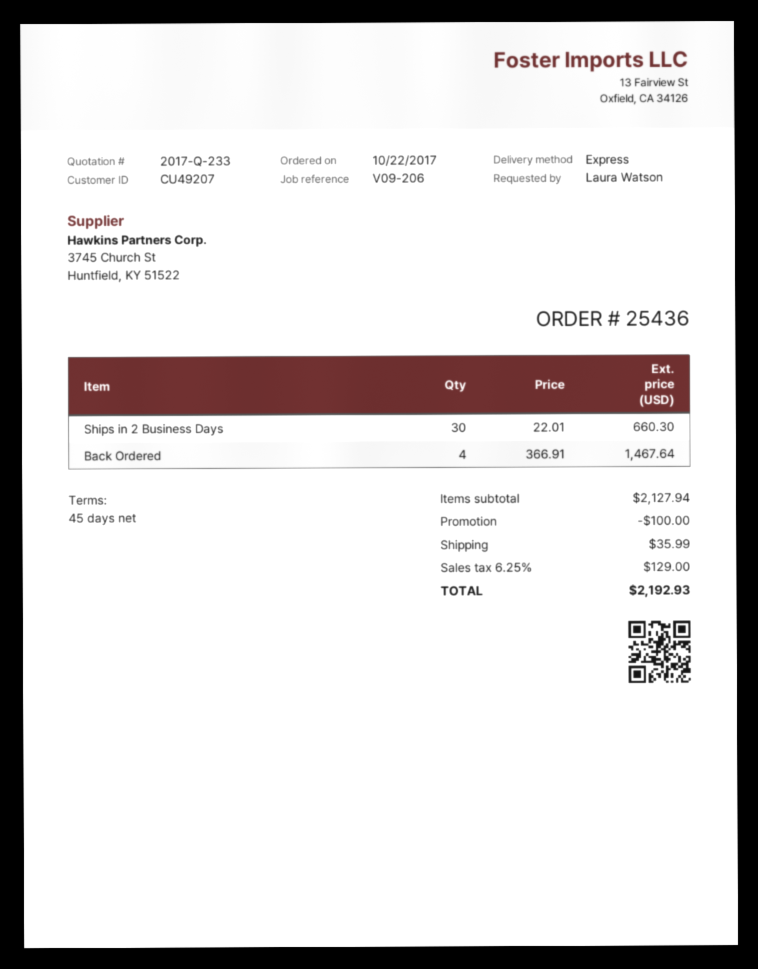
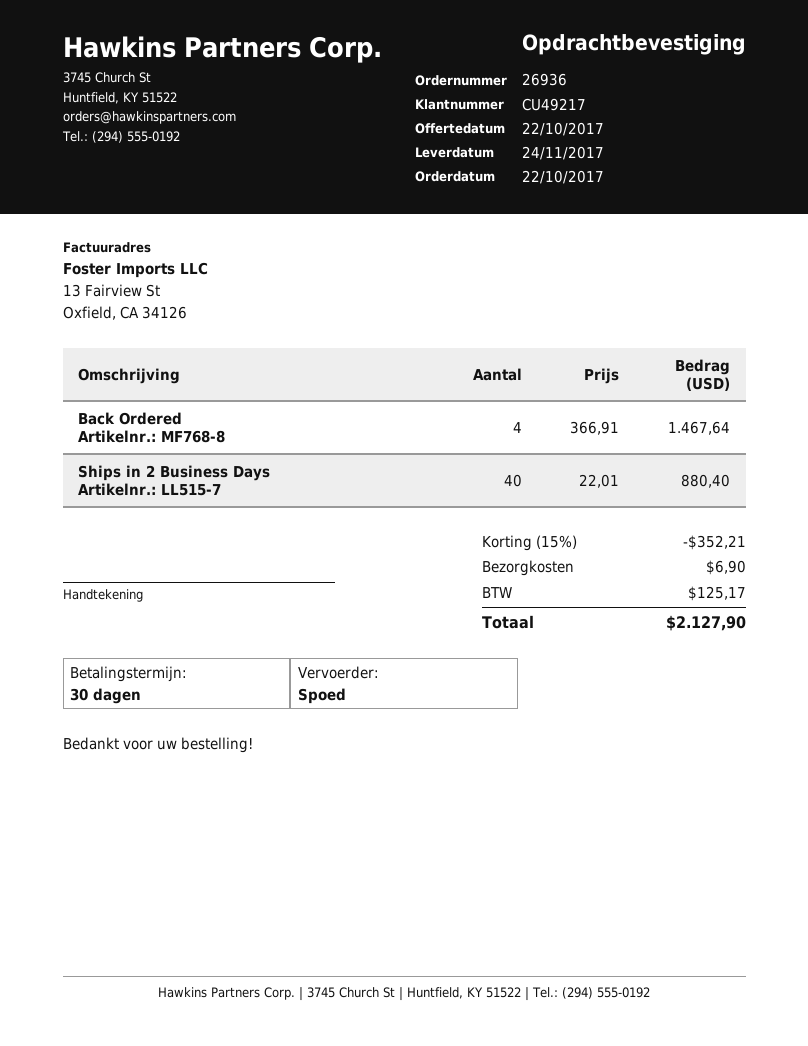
order number: 25436 -> 26936
payment terms: 45 days -> 30 days
customer number: CU49207 -> CU49217
Ships in 2 Business Days: 30 x 22.01 = 660.30 -> 40 x 22.01 = 880.40
discount: 100.00 -> 352.21
shipping: 35.99 -> 6.90
tax: 129.00 -> 125.17
total: 2192.93 -> 2127.90

